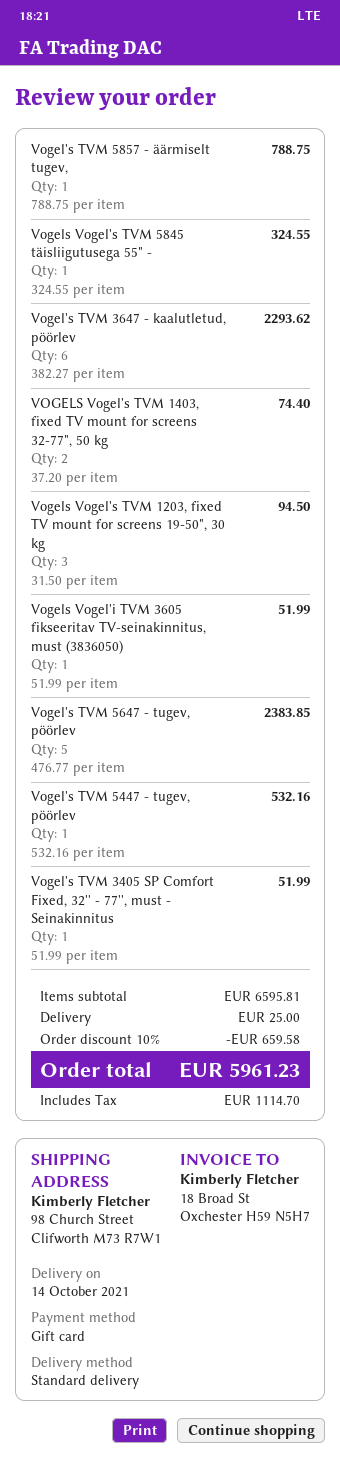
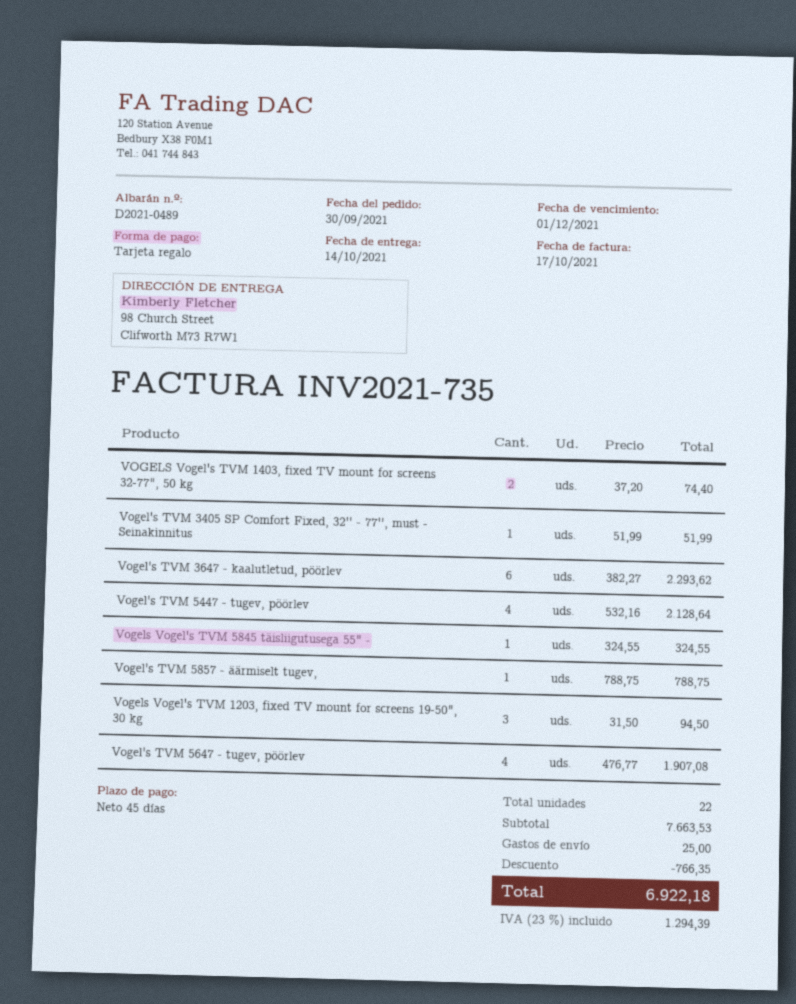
Vogels Vogel'i TVM 3605 fikseeritav TV-seinakinnitus, must (3836050): 1 x 51.99 = 51.99 -> none
Vogel's TVM 5647 - tugev, pöörlev: 5 x 476.77 = 2383.85 -> 4 x 476.77 = 1907.08
Vogel's TVM 5447 - tugev, pöörlev: 1 x 532.16 = 532.16 -> 4 x 532.16 = 2128.64
subtotal: 6595.81 -> 7663.53
discount: 659.58 -> 766.35
tax: 1114.70 -> 1294.39
total: 5961.23 -> 6922.18

